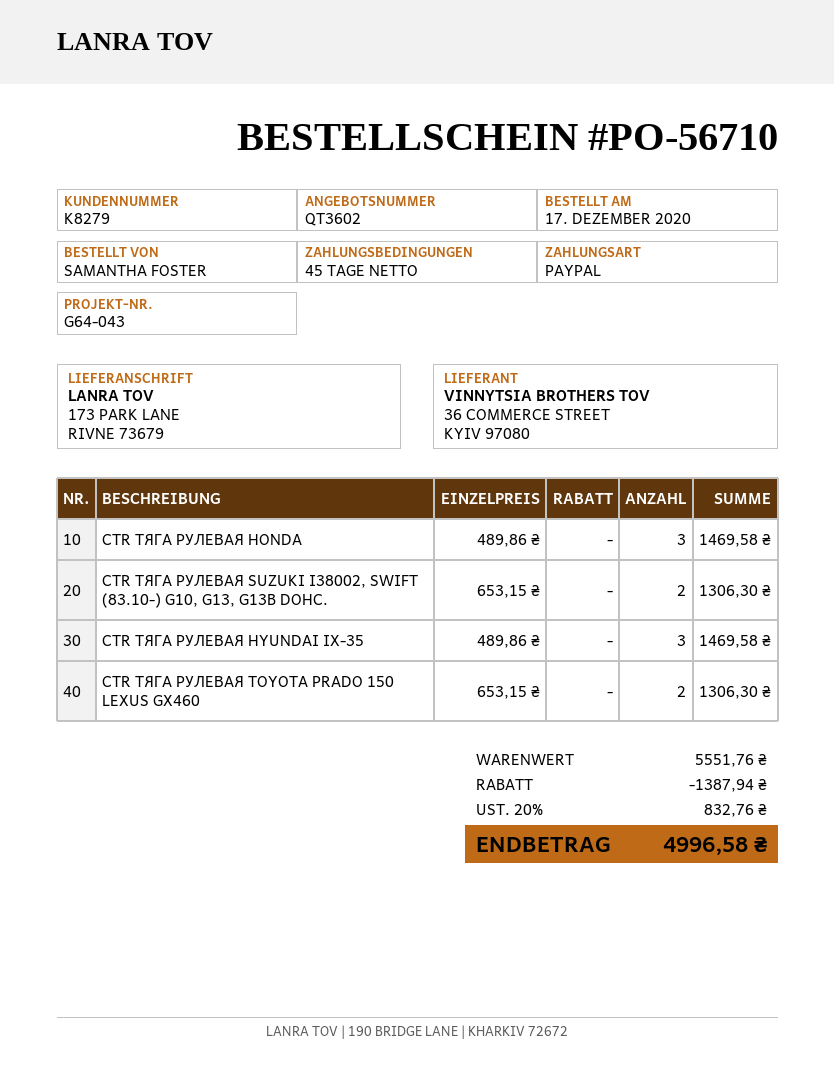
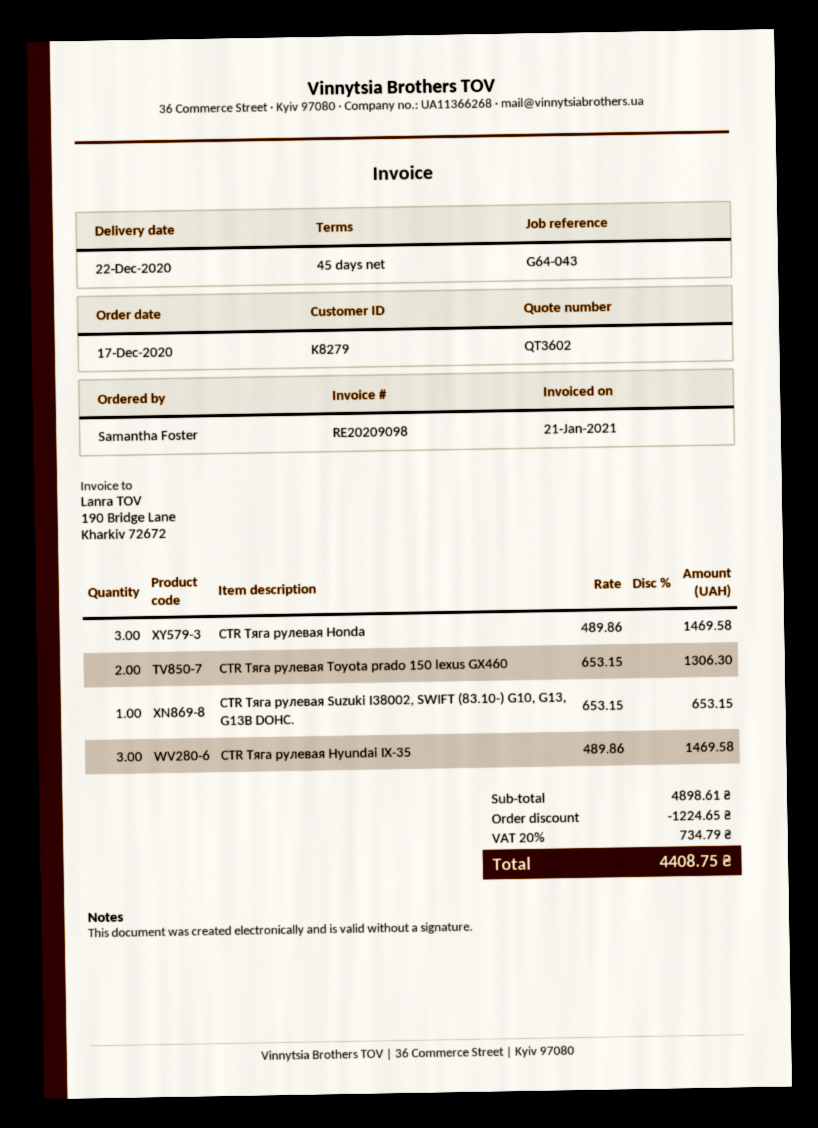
CTR ТЯГА РУЛЕВАЯ SUZUKI I38002, SWIFT (83.10-) G10, G13, G13B DOHC.: 2 x 653.15 = 1306.30 -> 1 x 653.15 = 653.15
subtotal: 5551.76 -> 4898.61
discount: 1387.94 -> 1224.65
tax: 20% = 832.76 -> 20% = 734.79
total: 4996.58 -> 4408.75

